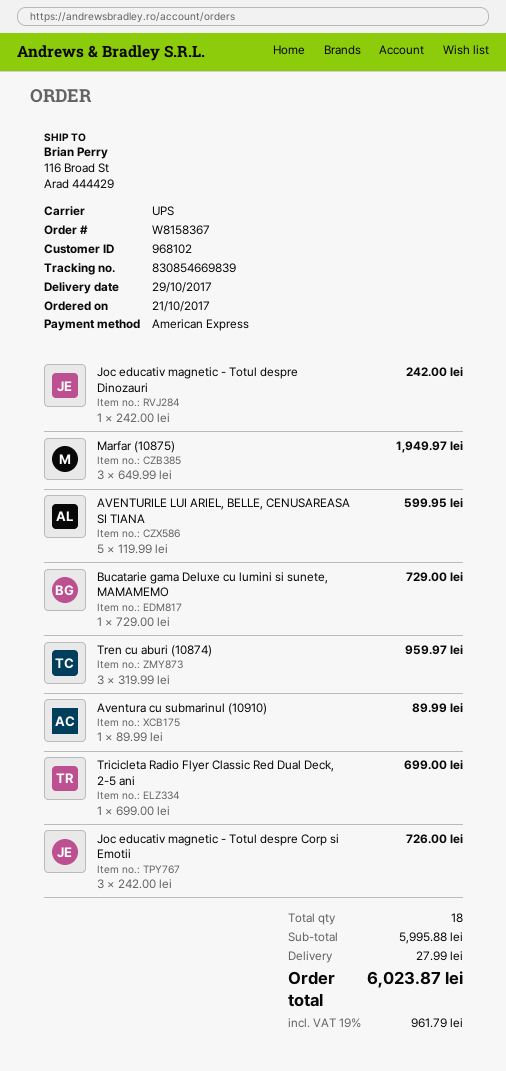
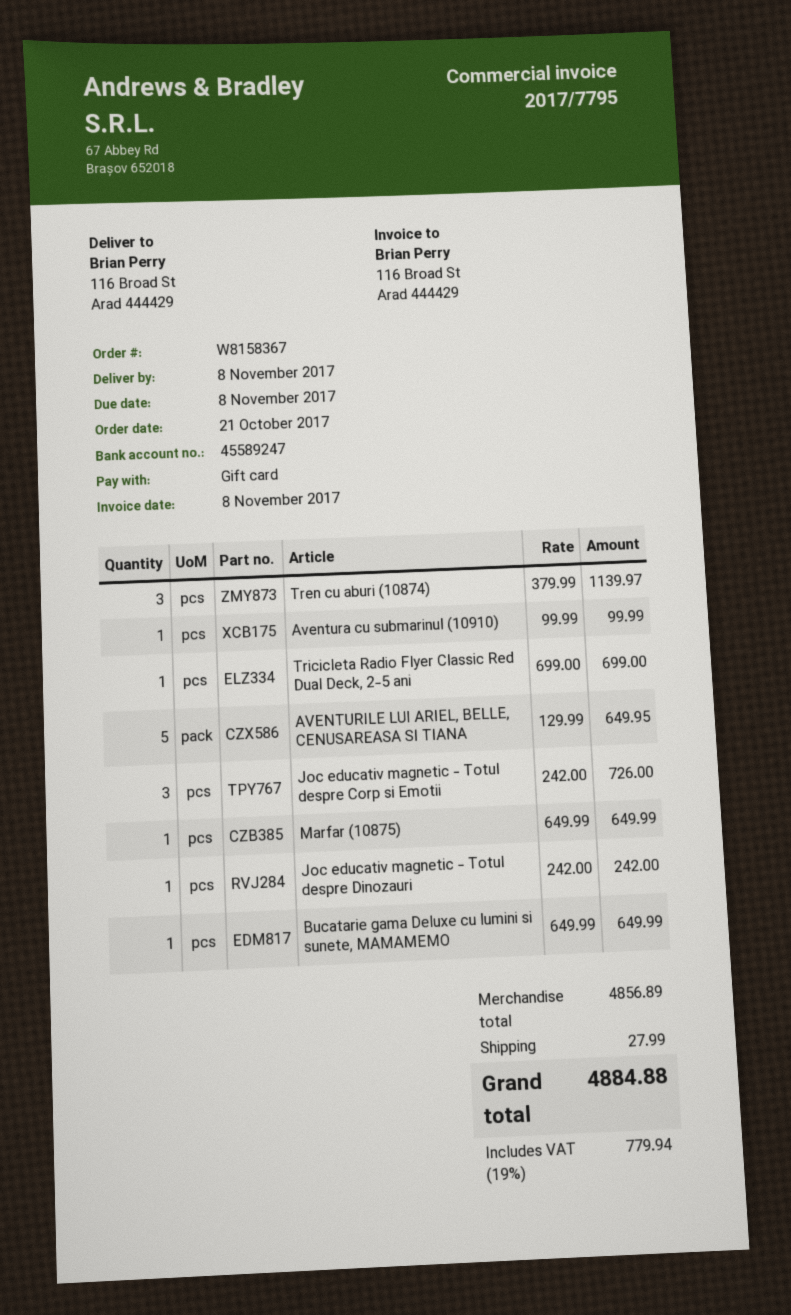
delivery date: 2017-10-29 -> 2017-11-08
payment method: American Express -> gift card
Marfar (10875): 3 x 649.99 = 1949.97 -> 1 x 649.99 = 649.99
AVENTURILE LUI ARIEL, BELLE, CENUSAREASA SI TIANA: 5 x 119.99 = 599.95 -> 5 x 129.99 = 649.95
Bucatarie gama Deluxe cu lumini si sunete, MAMAMEMO: 1 x 729.00 = 729.00 -> 1 x 649.99 = 649.99
Tren cu aburi (10874): 3 x 319.99 = 959.97 -> 3 x 379.99 = 1139.97
Aventura cu submarinul (10910): 1 x 89.99 = 89.99 -> 1 x 99.99 = 99.99
subtotal: 5995.88 -> 4856.89
tax: 19% = 961.79 -> 19% = 779.94
total: 6023.87 -> 4884.88

